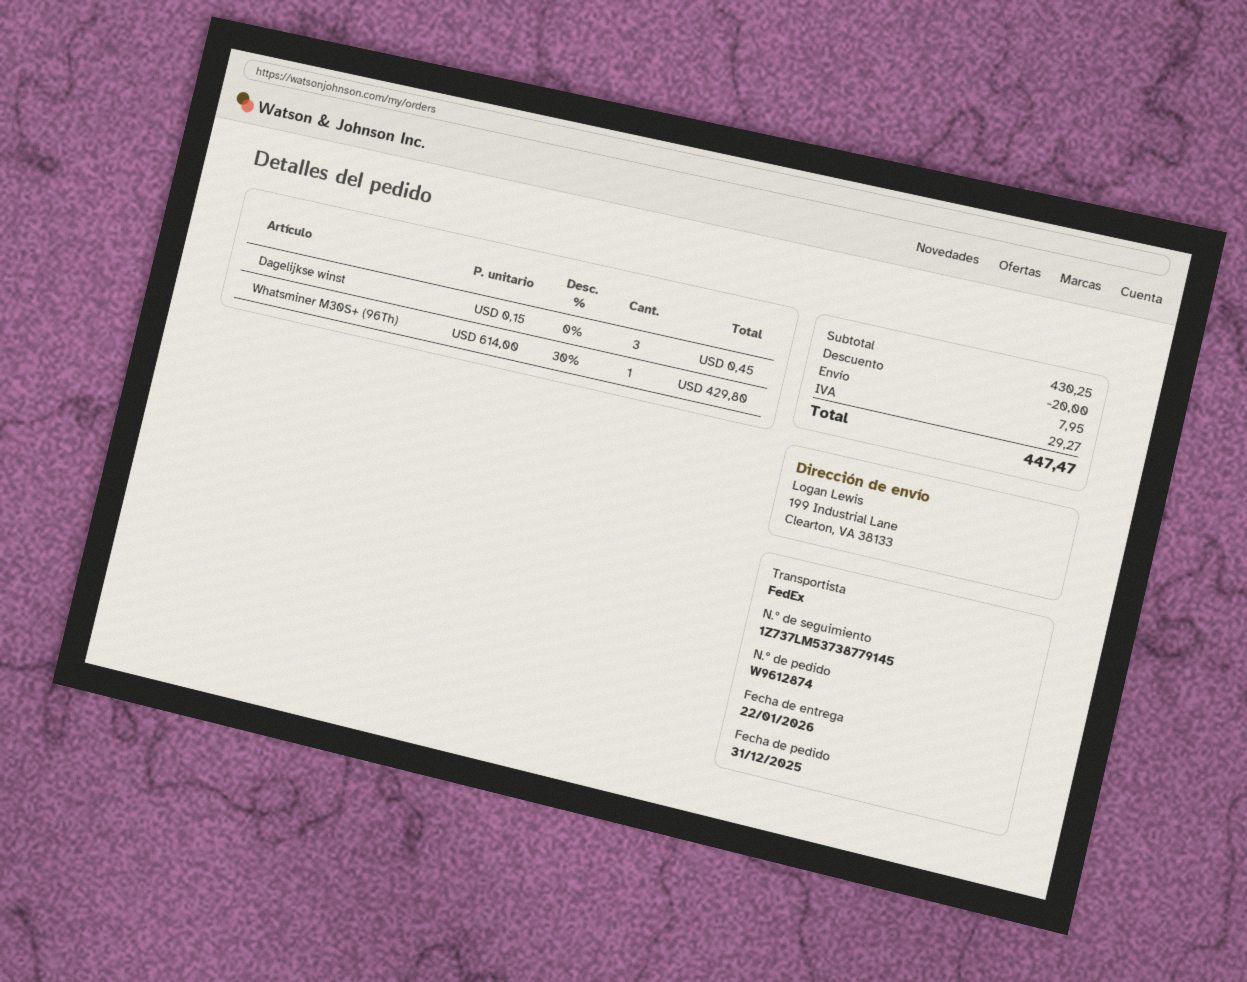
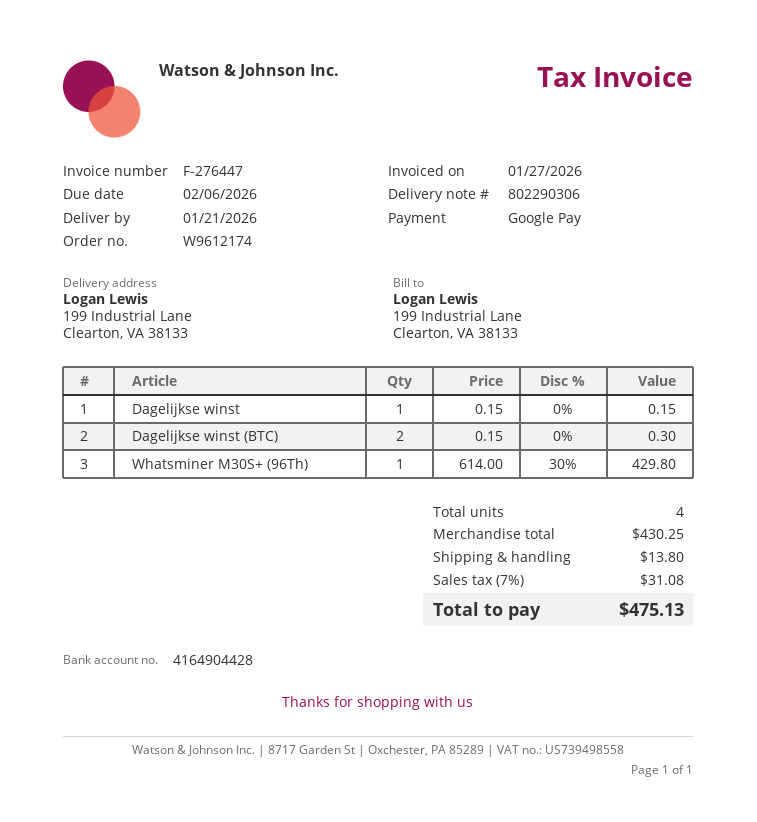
order number: W9612874 -> W9612174
delivery date: 2026-01-22 -> 2026-01-21
Dagelijkse winst: 3 x 0.15 = 0.45 -> 1 x 0.15 = 0.15
Dagelijkse winst (BTC): none -> 2 x 0.15 = 0.30
discount: 20.00 -> none
shipping: 7.95 -> 13.80
tax: 29.27 -> 31.08
total: 447.47 -> 475.13

